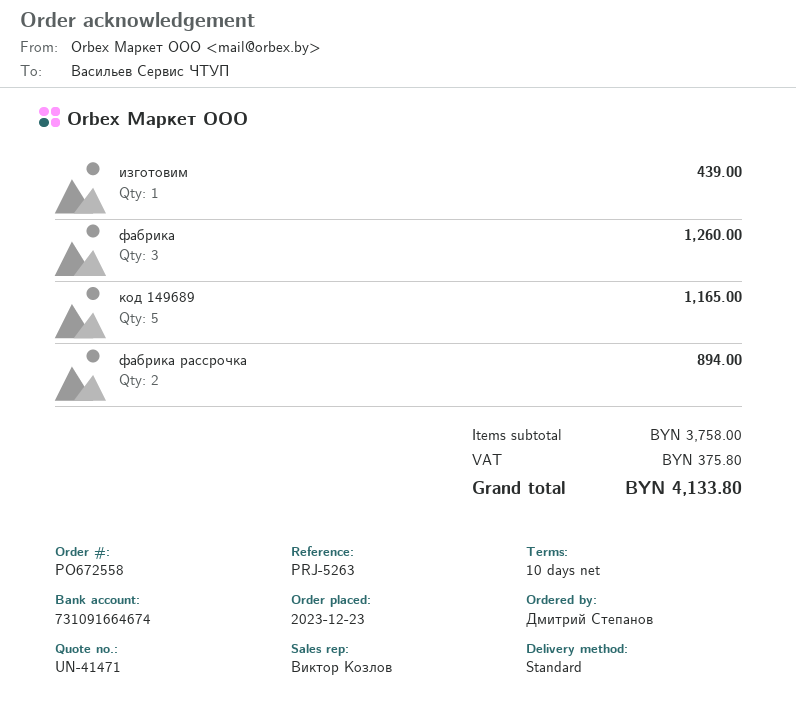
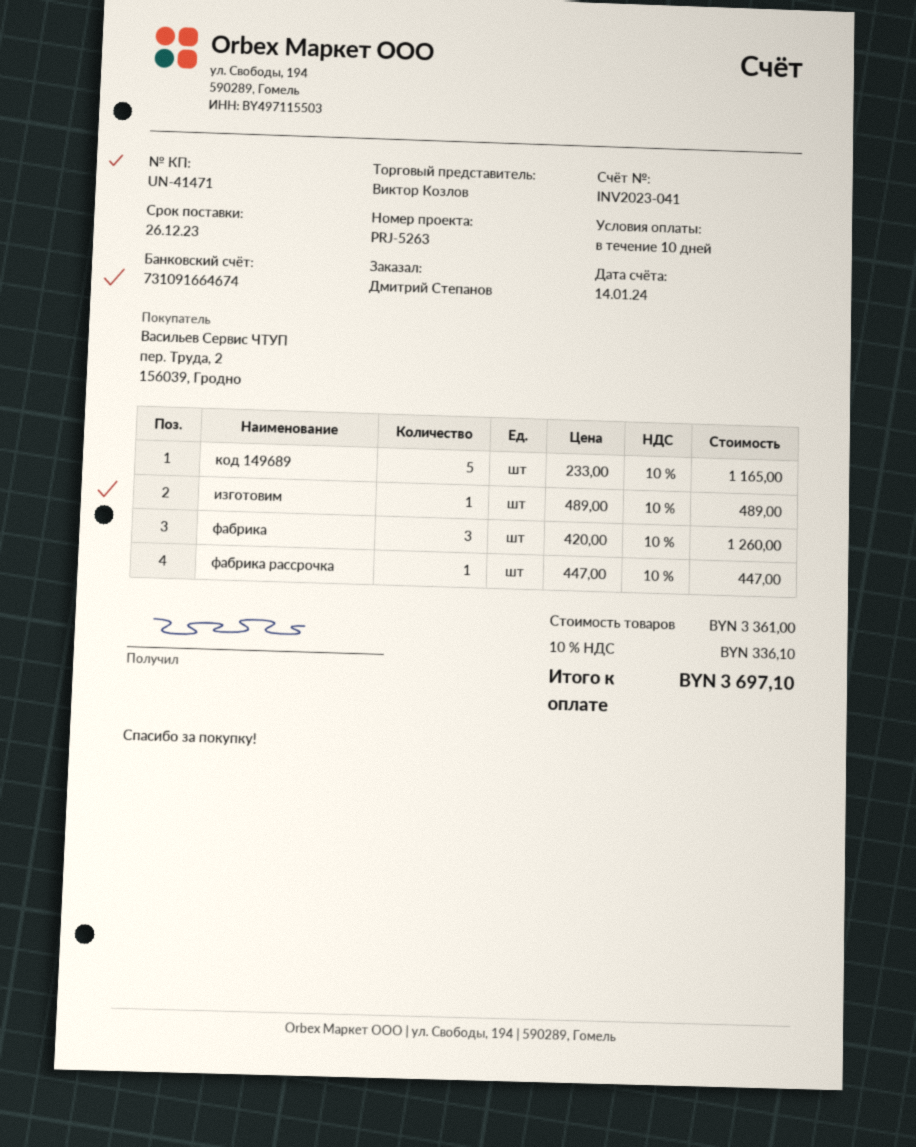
изготовим: 1 for 439.00 -> 1 for 489.00
фабрика рассрочка: 2 for 894.00 -> 1 for 447.00
subtotal: 3758.00 -> 3361.00
tax: 375.80 -> 336.10
total: 4133.80 -> 3697.10

